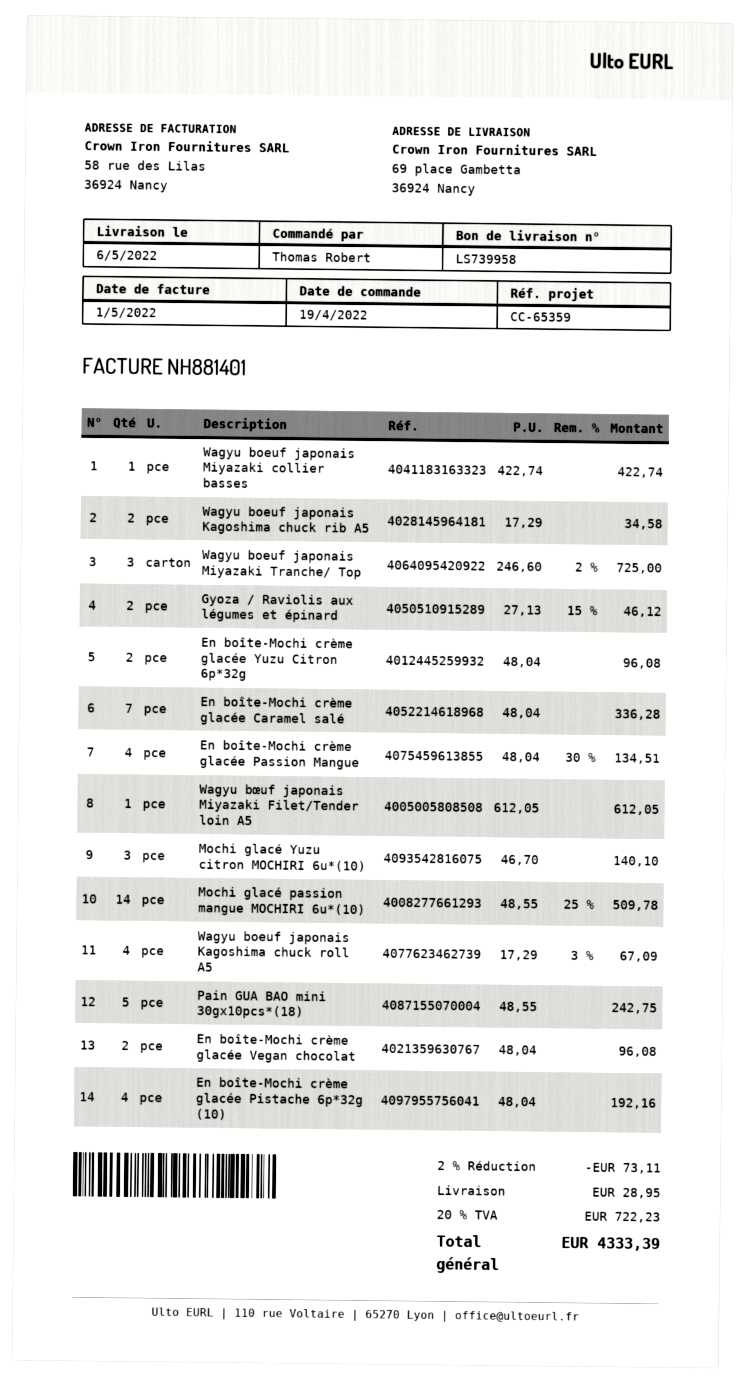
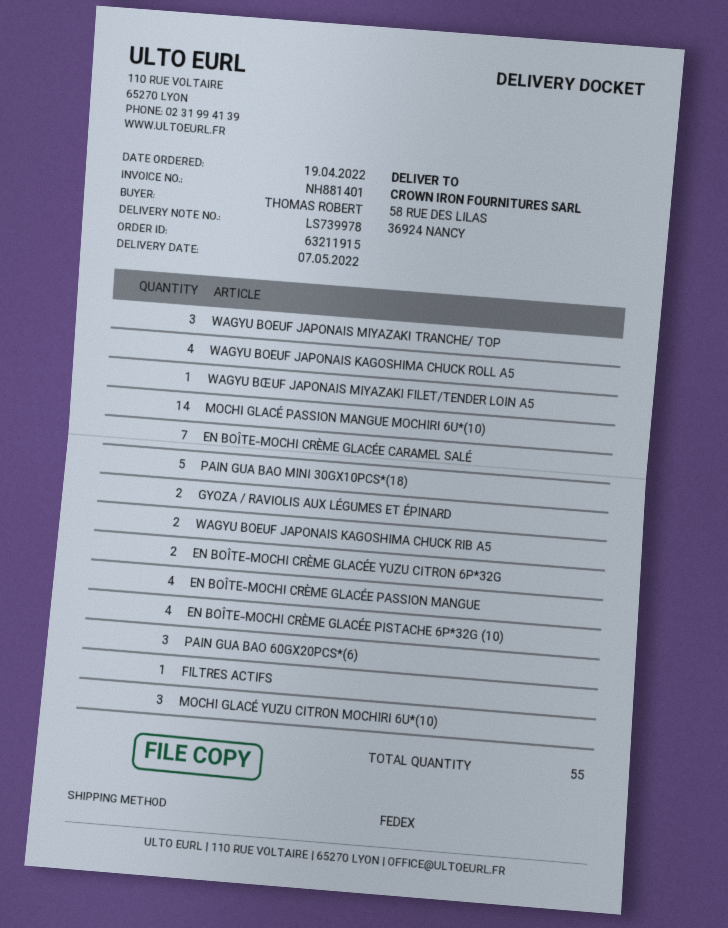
delivery note number: LS739958 -> LS739978
delivery date: 2022-05-06 -> 2022-05-07
ship to: 69 place Gambetta, 36924 Nancy -> 58 RUE DES LILAS, 36924 NANCY
Wagyu boeuf japonais Miyazaki collier basses: 1 -> none
En boîte-Mochi crème glacée Vegan chocolat: 2 -> none
PAIN GUA BAO 60GX20PCS*(6): none -> 3
FILTRES ACTIFS: none -> 1

